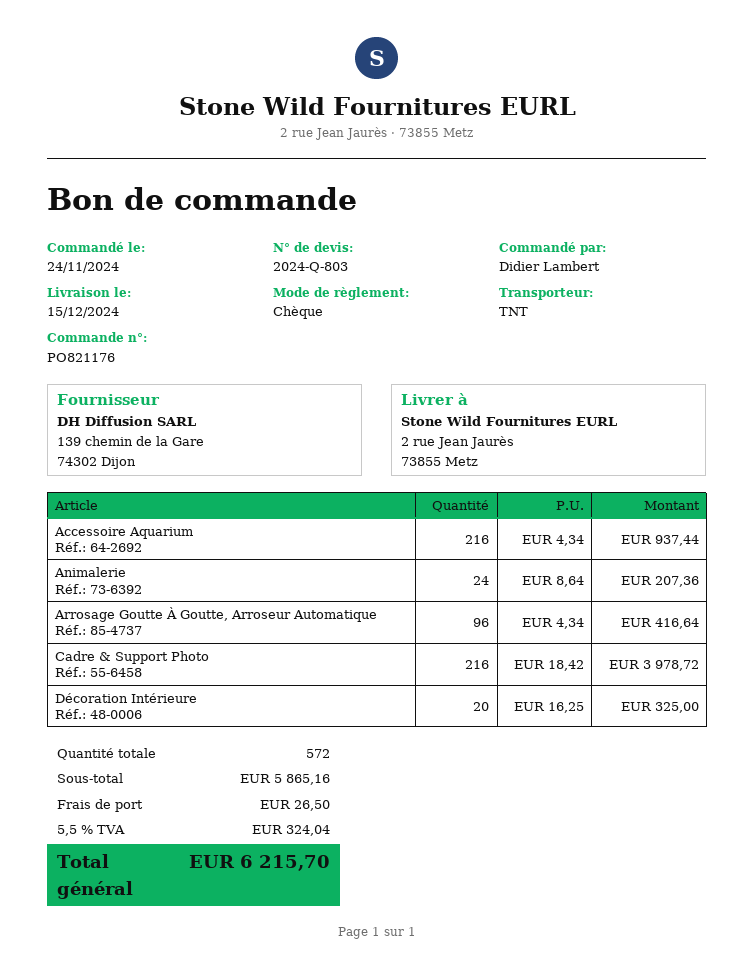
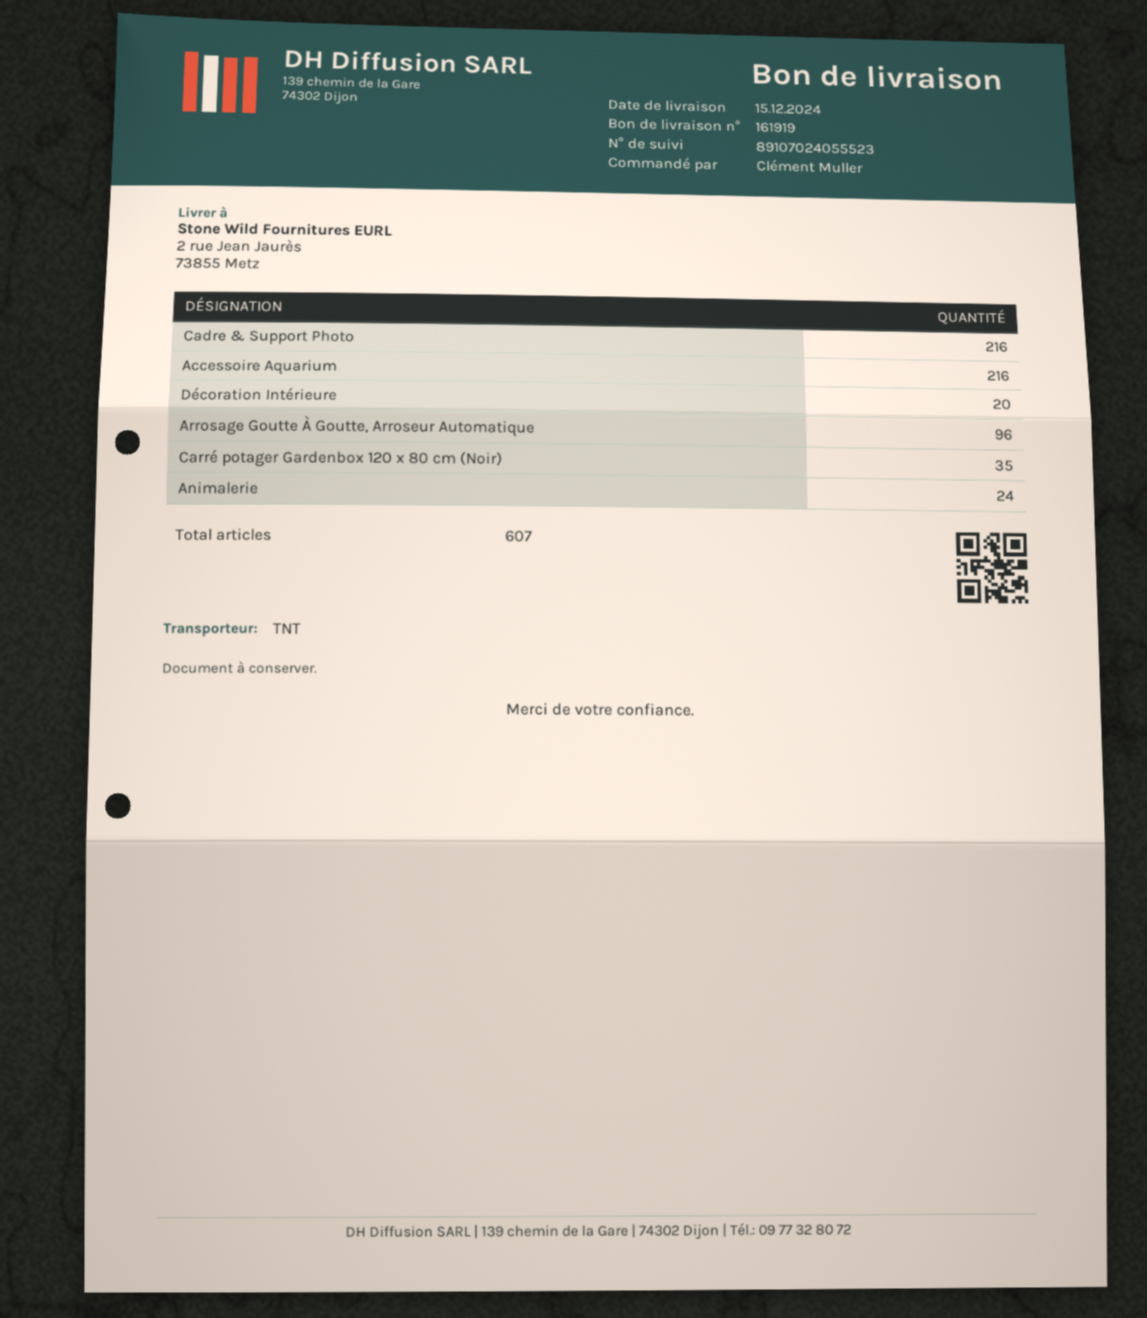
ordered by: Didier Lambert -> Clément Muller
Carré potager Gardenbox 120 x 80 cm (Noir): none -> 35
total quantity: 572 -> 607

